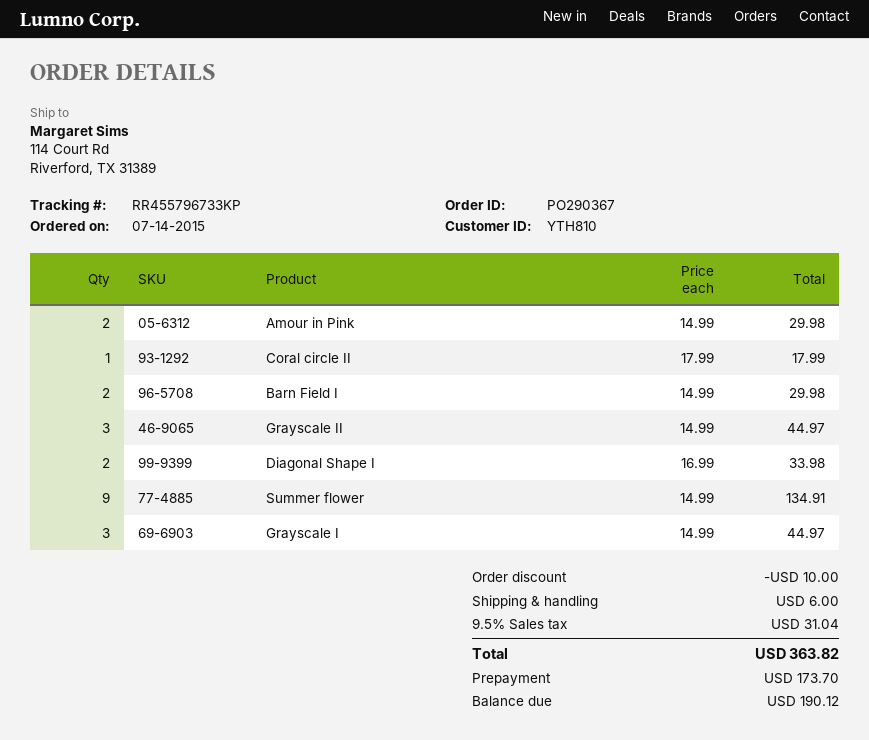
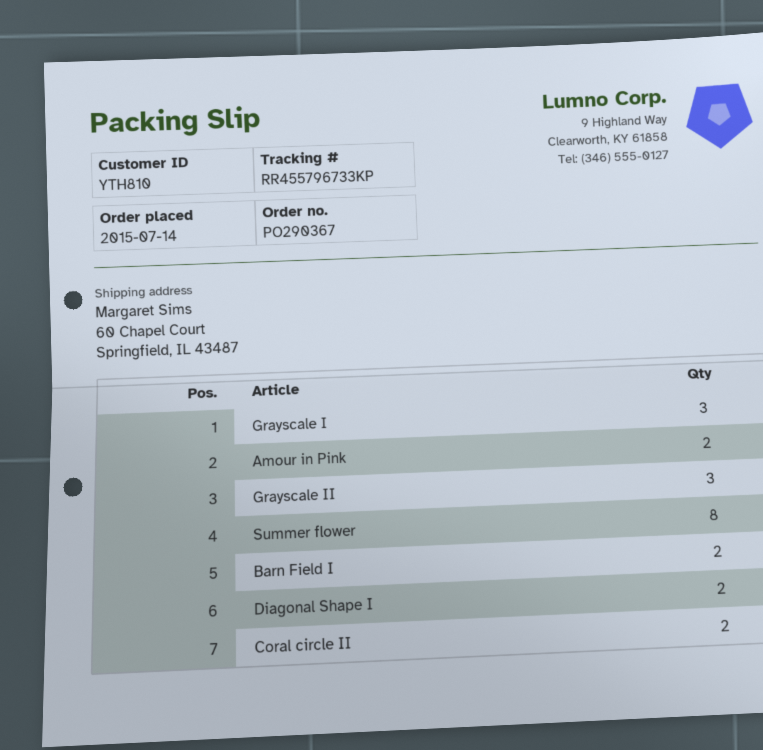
ship to: 114 Court Rd, Riverford, TX 31389 -> 60 Chapel Court, Springfield, IL 43487
Coral circle II: 1 -> 2
Summer flower: 9 -> 8

